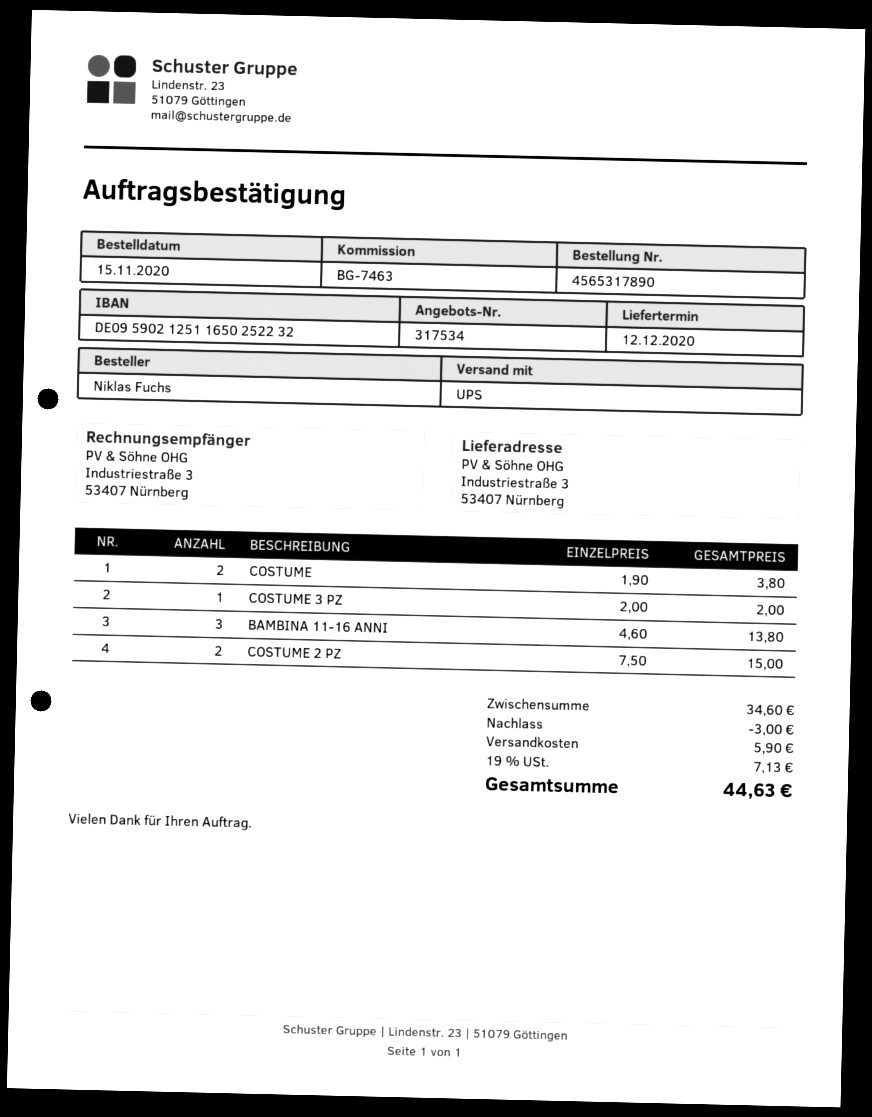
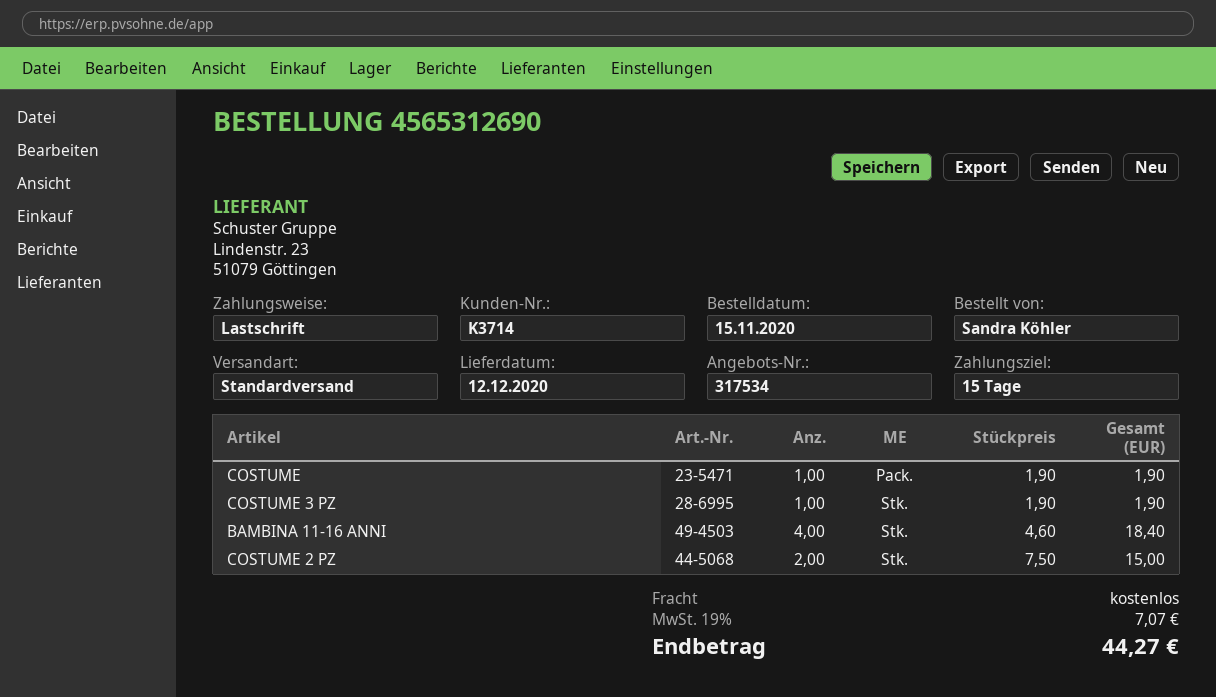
order number: 4565317890 -> 4565312690
ordered by: Niklas Fuchs -> Sandra Köhler
shipping method: UPS -> standard
COSTUME: 2 x 1.90 = 3.80 -> 1 x 1.90 = 1.90
COSTUME 3 PZ: 1 x 2.00 = 2.00 -> 1 x 1.90 = 1.90
BAMBINA 11-16 ANNI: 3 x 4.60 = 13.80 -> 4 x 4.60 = 18.40
discount: 3.00 -> none
shipping: 5.90 -> 0.00
tax: 19% = 7.13 -> 19% = 7.07
total: 44.63 -> 44.27

